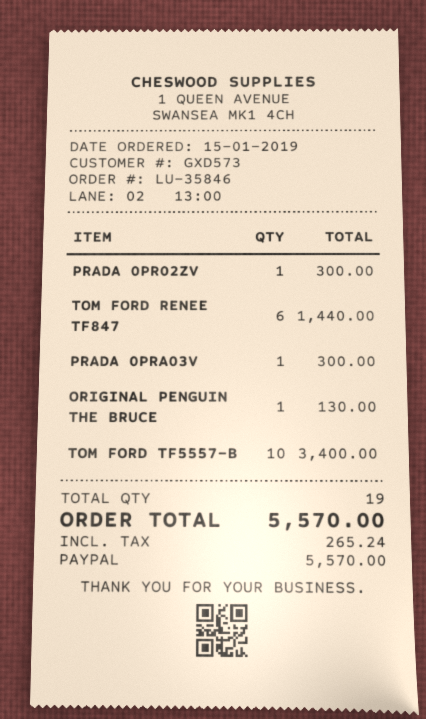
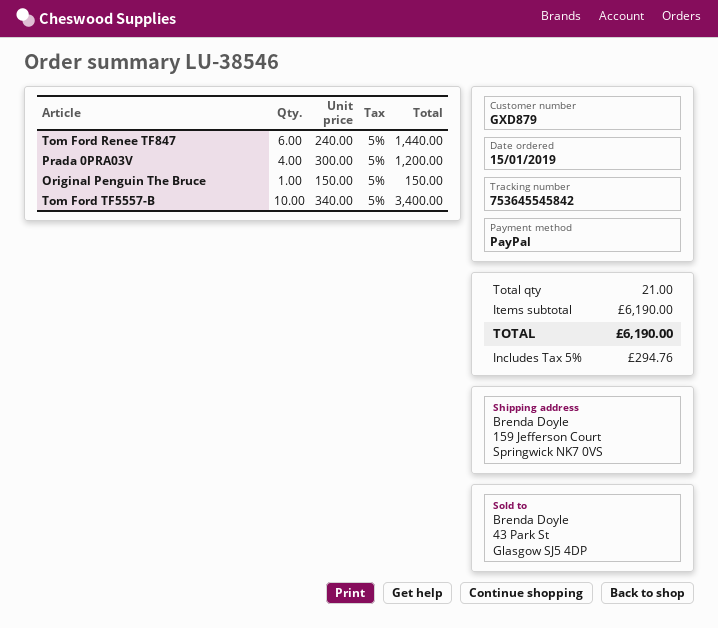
order number: LU-35846 -> LU-38546
customer number: GXD573 -> GXD879
PRADA 0PR02ZV: 1 for 300.00 -> none
PRADA 0PRA03V: 1 for 300.00 -> 4 for 1200.00
ORIGINAL PENGUIN THE BRUCE: 1 for 130.00 -> 1 for 150.00
total quantity: 19 -> 21
tax: 265.24 -> 294.76
total: 5570.00 -> 6190.00

